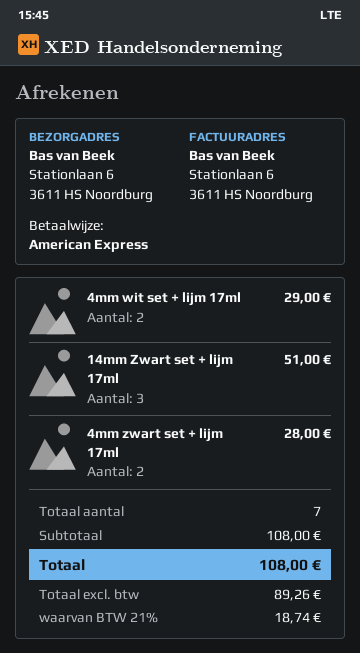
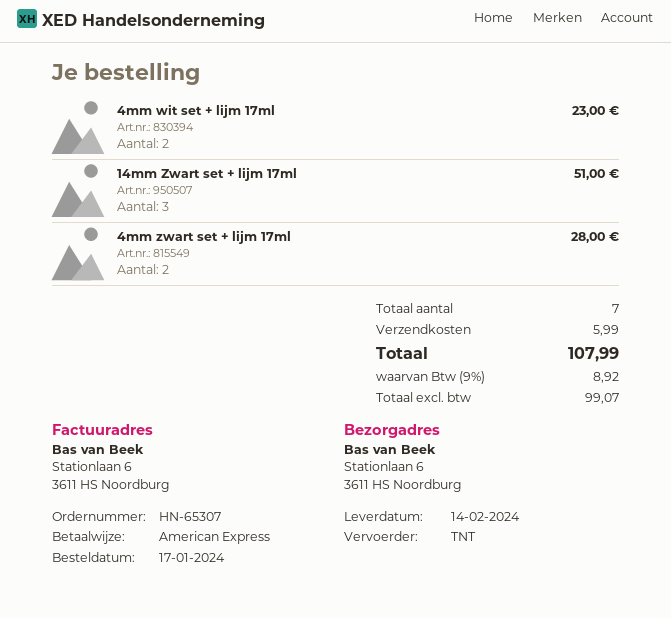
4mm wit set + lijm 17ml: 2 for 29.00 -> 2 for 23.00
shipping: none -> 5.99
net: 89.26 -> 99.07
tax: 21% = 18.74 -> 9% = 8.92
total: 108.00 -> 107.99

